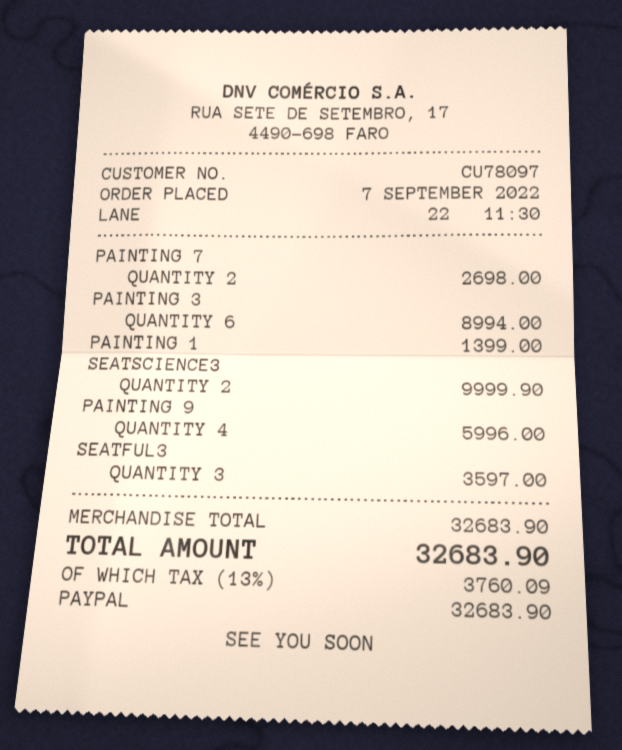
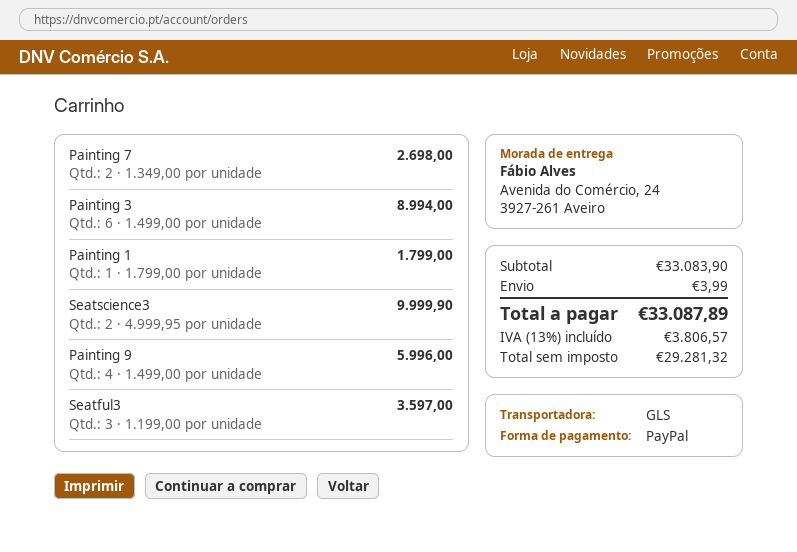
PAINTING 1: 1 for 1399.00 -> 1 for 1799.00
subtotal: 32683.90 -> 33083.90
shipping: none -> 3.99
tax: 13% = 3760.09 -> 13% = 3806.57
total: 32683.90 -> 33087.89

